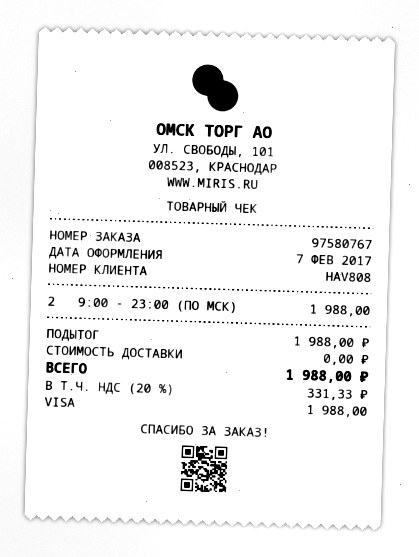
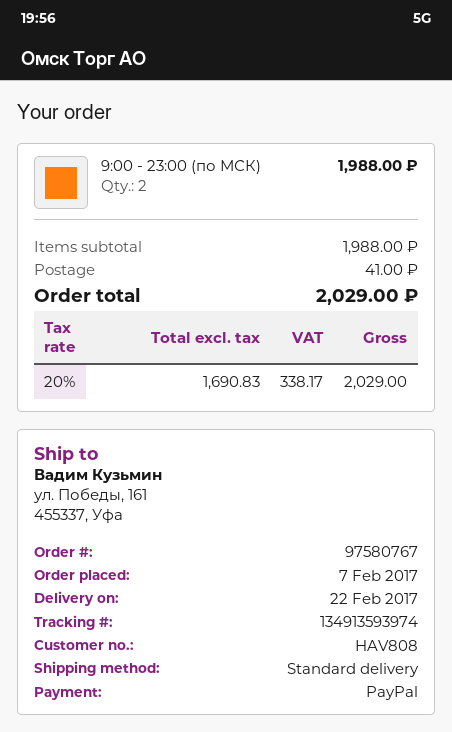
payment method: Visa -> PayPal
shipping: 0.00 -> 41.00
tax: 20% = 331.33 -> 20% = 338.17
total: 1988.00 -> 2029.00

